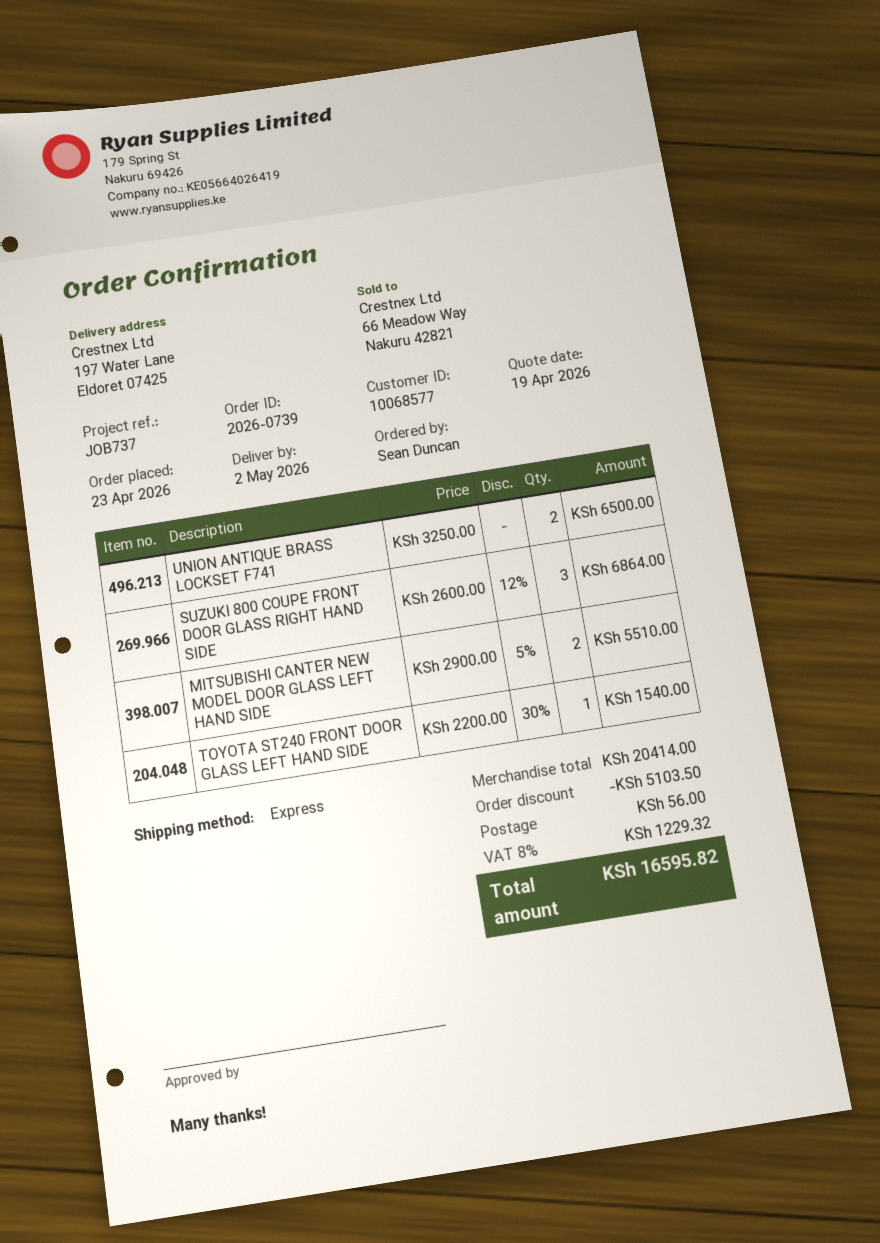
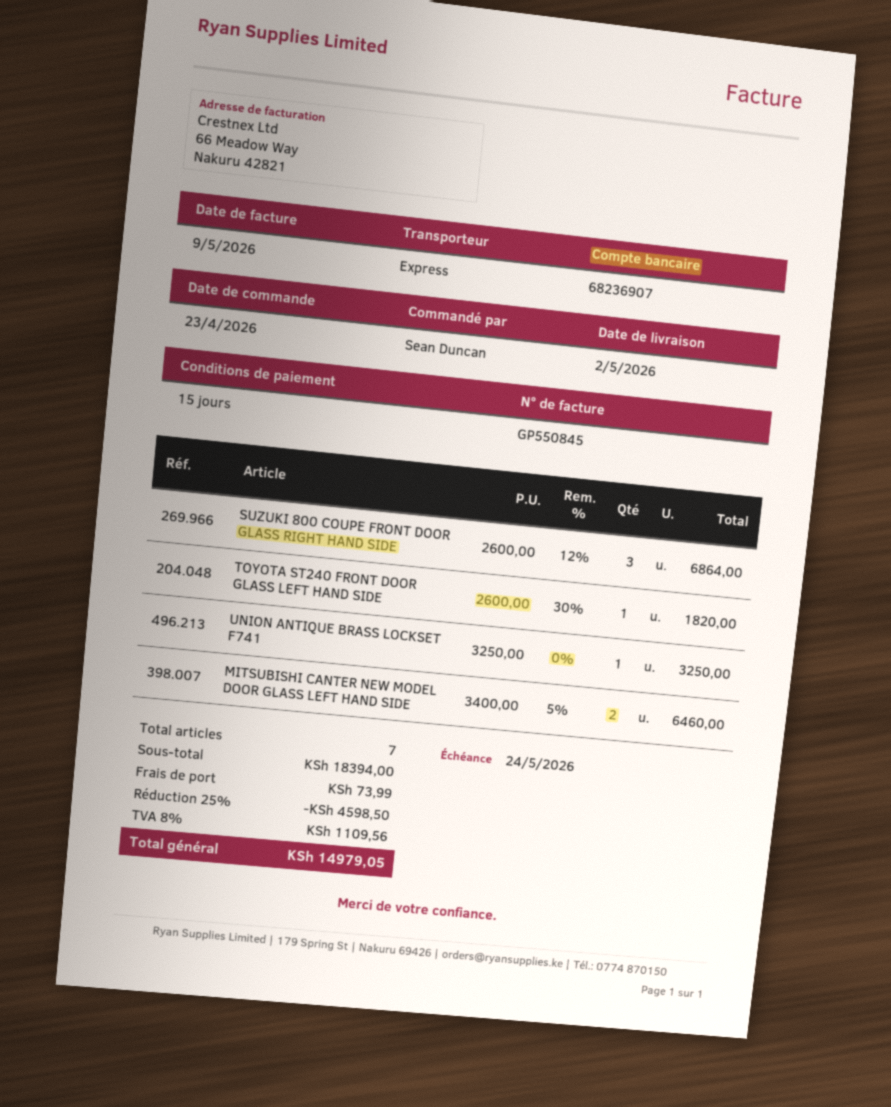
UNION ANTIQUE BRASS LOCKSET F741: 2 x 3250.00 = 6500.00 -> 1 x 3250.00 = 3250.00
MITSUBISHI CANTER NEW MODEL DOOR GLASS LEFT HAND SIDE: 2 x 2900.00 - 5% = 5510.00 -> 2 x 3400.00 - 5% = 6460.00
TOYOTA ST240 FRONT DOOR GLASS LEFT HAND SIDE: 1 x 2200.00 - 30% = 1540.00 -> 1 x 2600.00 - 30% = 1820.00
subtotal: 20414.00 -> 18394.00
discount: 5103.50 -> 4598.50
shipping: 56.00 -> 73.99
tax: 8% = 1229.32 -> 8% = 1109.56
total: 16595.82 -> 14979.05

